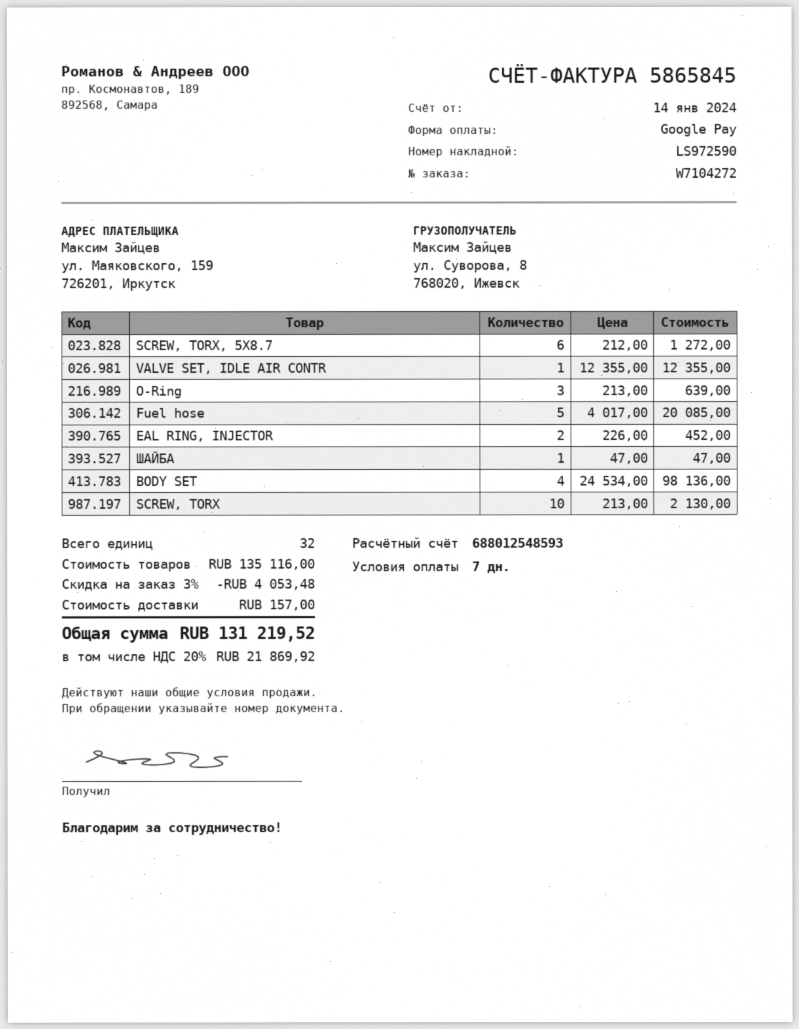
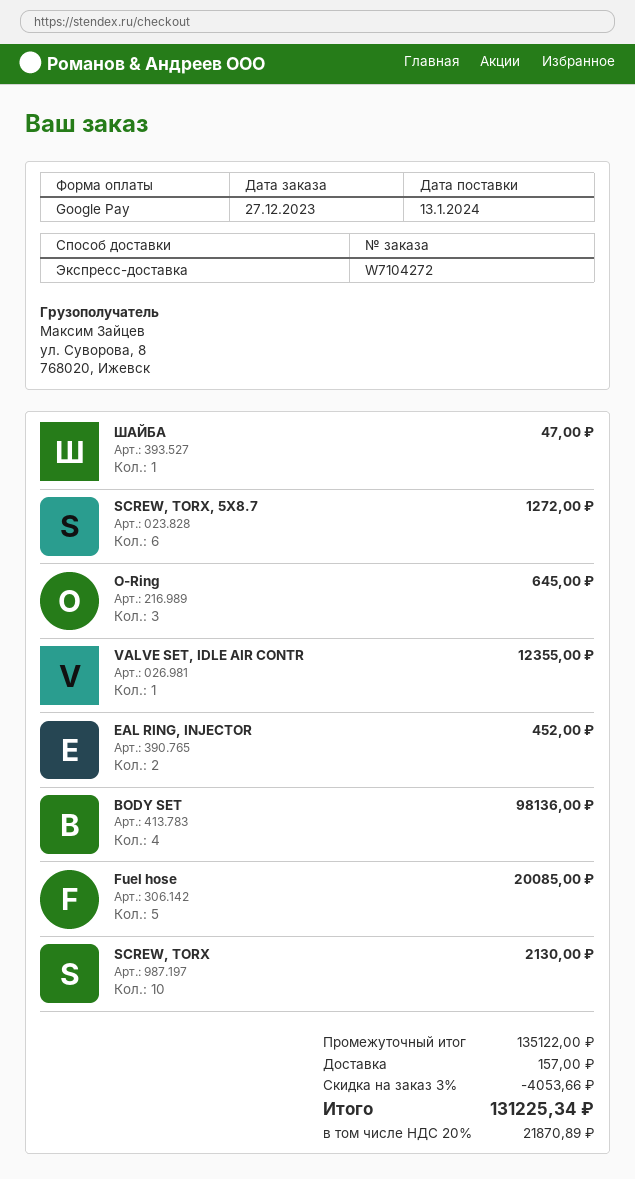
O-Ring: 3 for 639.00 -> 3 for 645.00
subtotal: 135116.00 -> 135122.00
discount: 3% = 4053.48 -> 3% = 4053.66
tax: 20% = 21869.92 -> 20% = 21870.89
total: 131219.52 -> 131225.34

